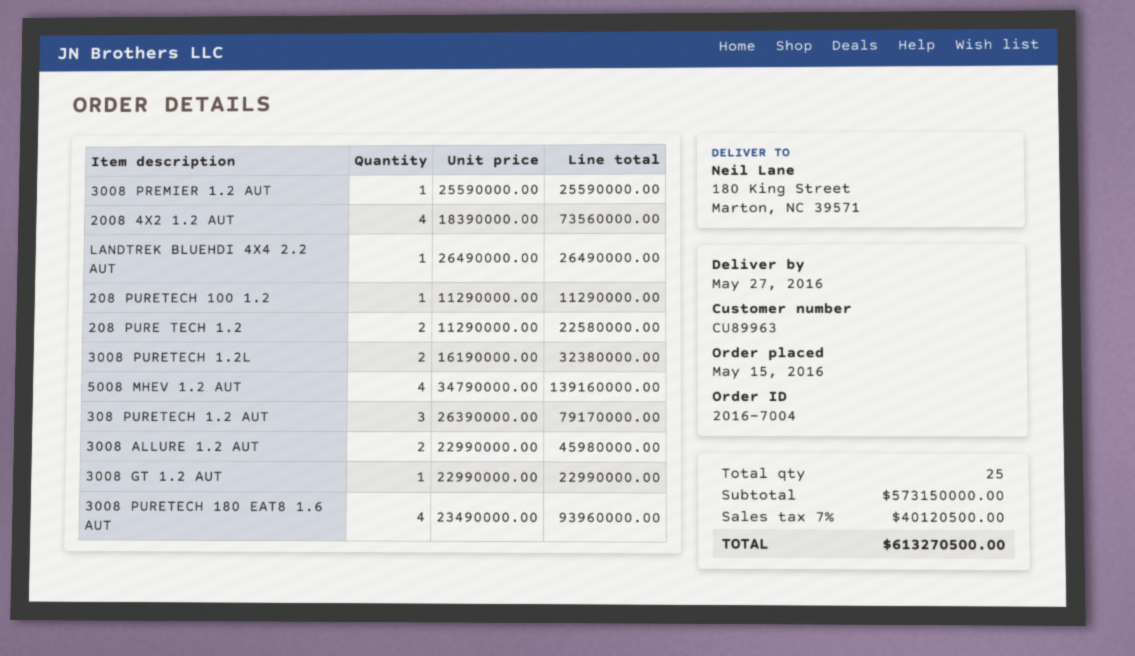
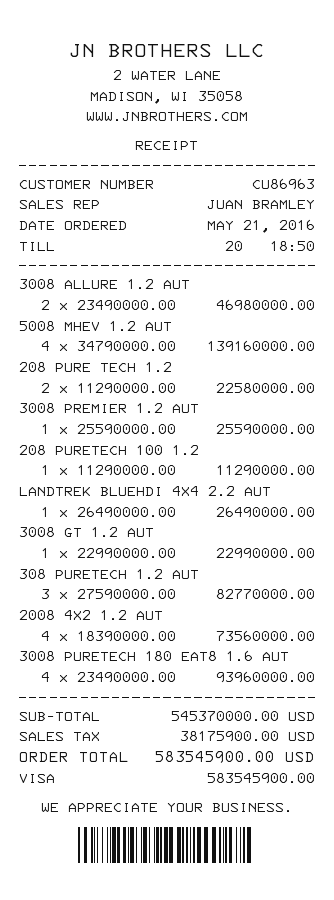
order date: 2016-05-15 -> 2016-05-21
customer number: CU89963 -> CU86963
3008 PURETECH 1.2L: 2 x 16190000.00 = 32380000.00 -> none
308 PURETECH 1.2 AUT: 3 x 26390000.00 = 79170000.00 -> 3 x 27590000.00 = 82770000.00
3008 ALLURE 1.2 AUT: 2 x 22990000.00 = 45980000.00 -> 2 x 23490000.00 = 46980000.00
subtotal: 573150000.00 -> 545370000.00
tax: 40120500.00 -> 38175900.00
total: 613270500.00 -> 583545900.00

